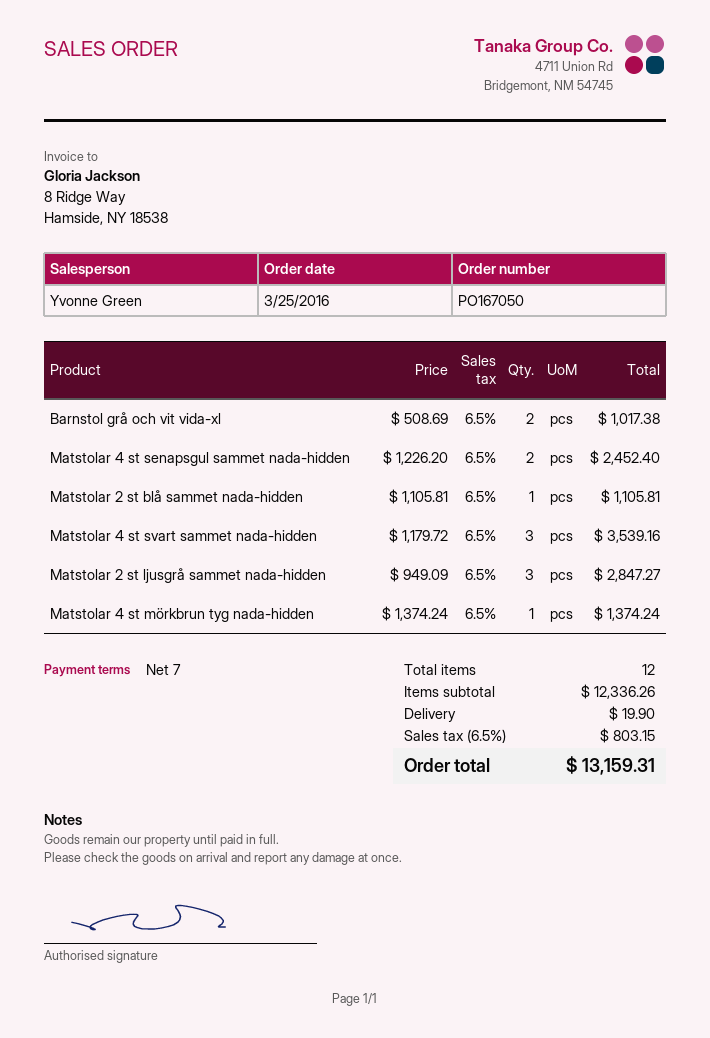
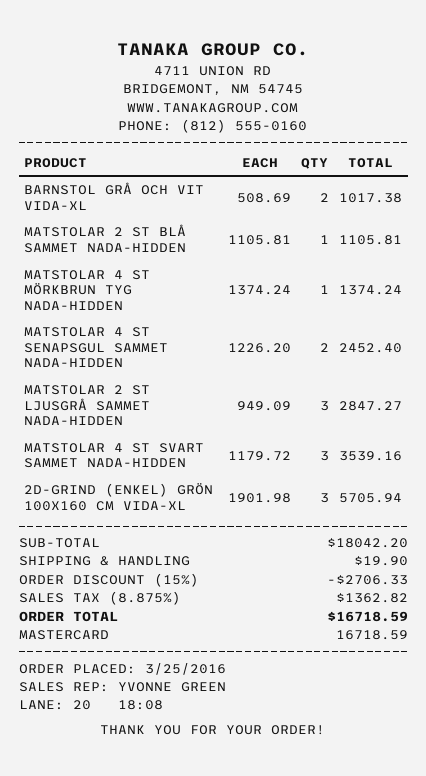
2D-GRIND (ENKEL) GRÖN 100X160 CM VIDA-XL: none -> 3 x 1901.98 = 5705.94
subtotal: 12336.26 -> 18042.20
discount: none -> 15% = 2706.33
tax: 6.5% = 803.15 -> 8.875% = 1362.82
total: 13159.31 -> 16718.59

